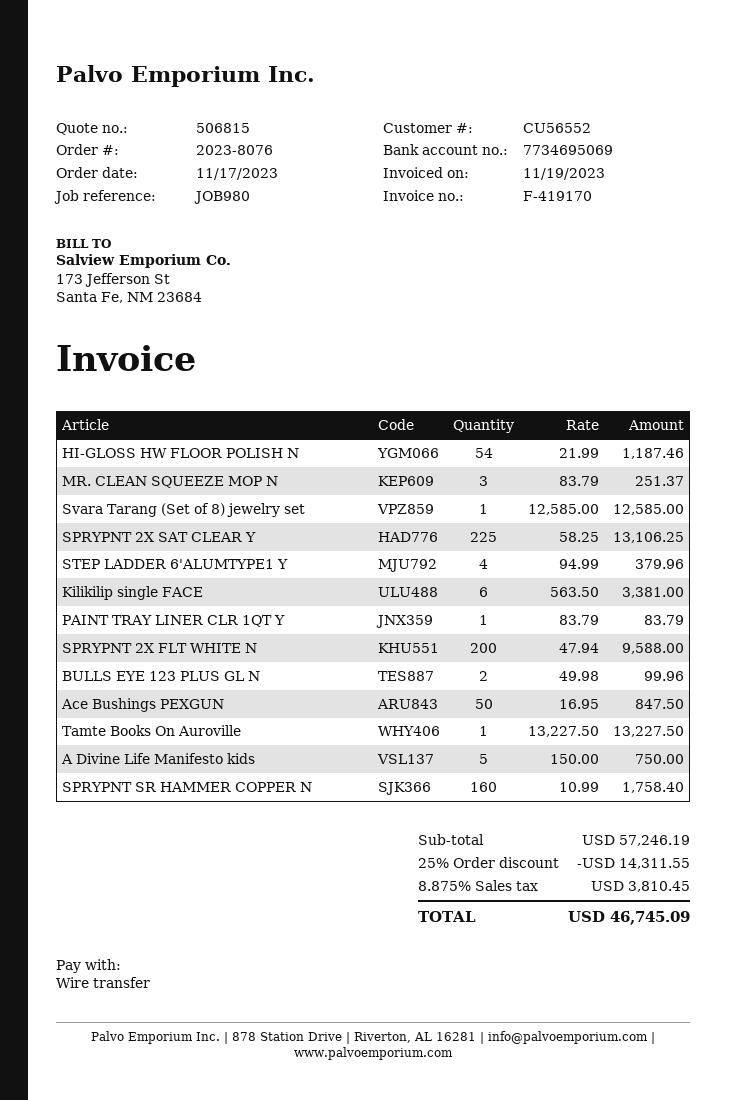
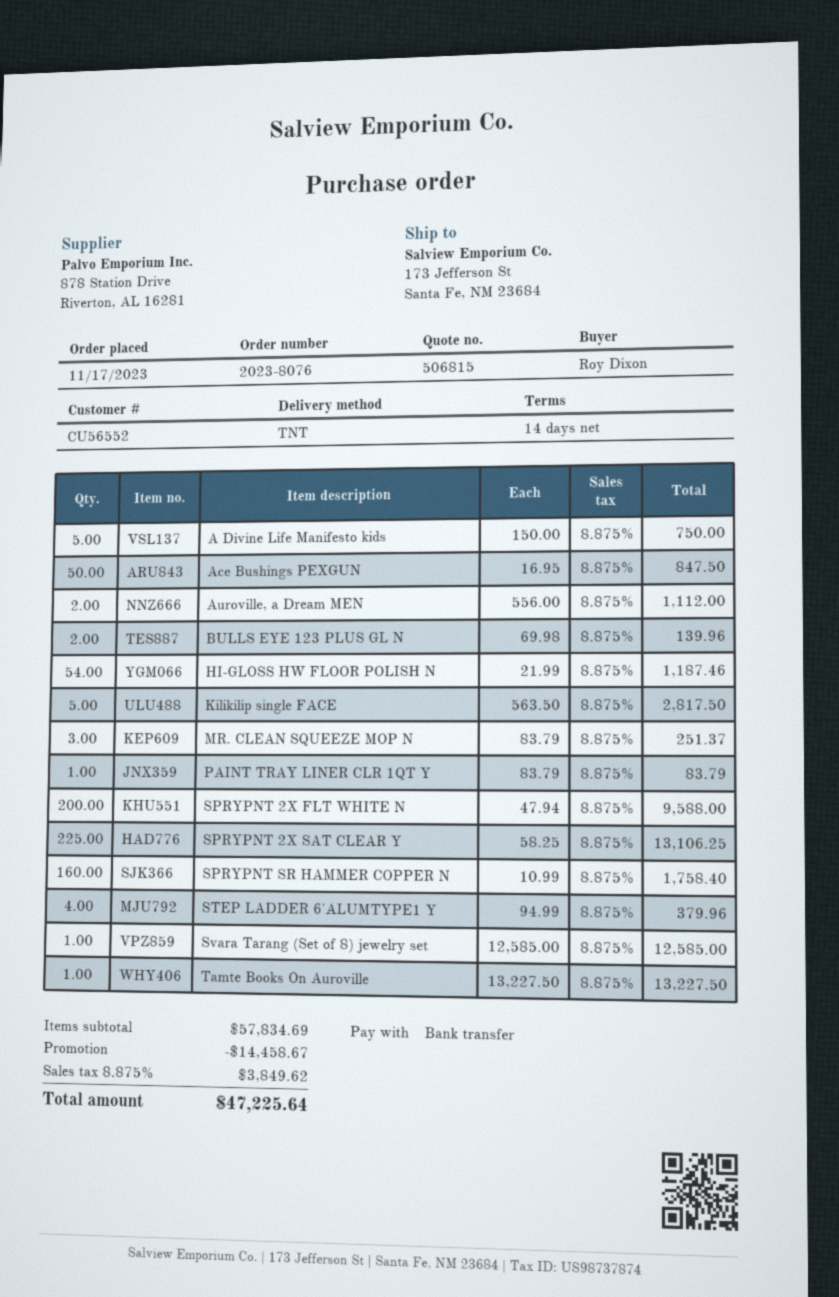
Kilikilip single FACE: 6 x 563.50 = 3381.00 -> 5 x 563.50 = 2817.50
BULLS EYE 123 PLUS GL N: 2 x 49.98 = 99.96 -> 2 x 69.98 = 139.96
Auroville, a Dream MEN: none -> 2 x 556.00 = 1112.00
subtotal: 57246.19 -> 57834.69
discount: 14311.55 -> 14458.67
tax: 8.875% = 3810.45 -> 8.875% = 3849.62
total: 46745.09 -> 47225.64

